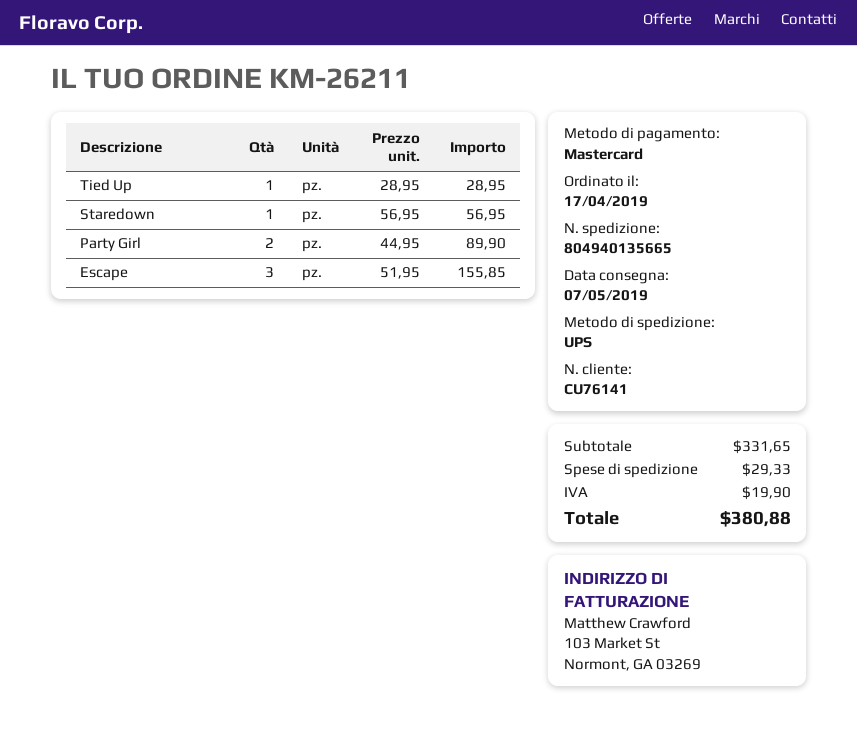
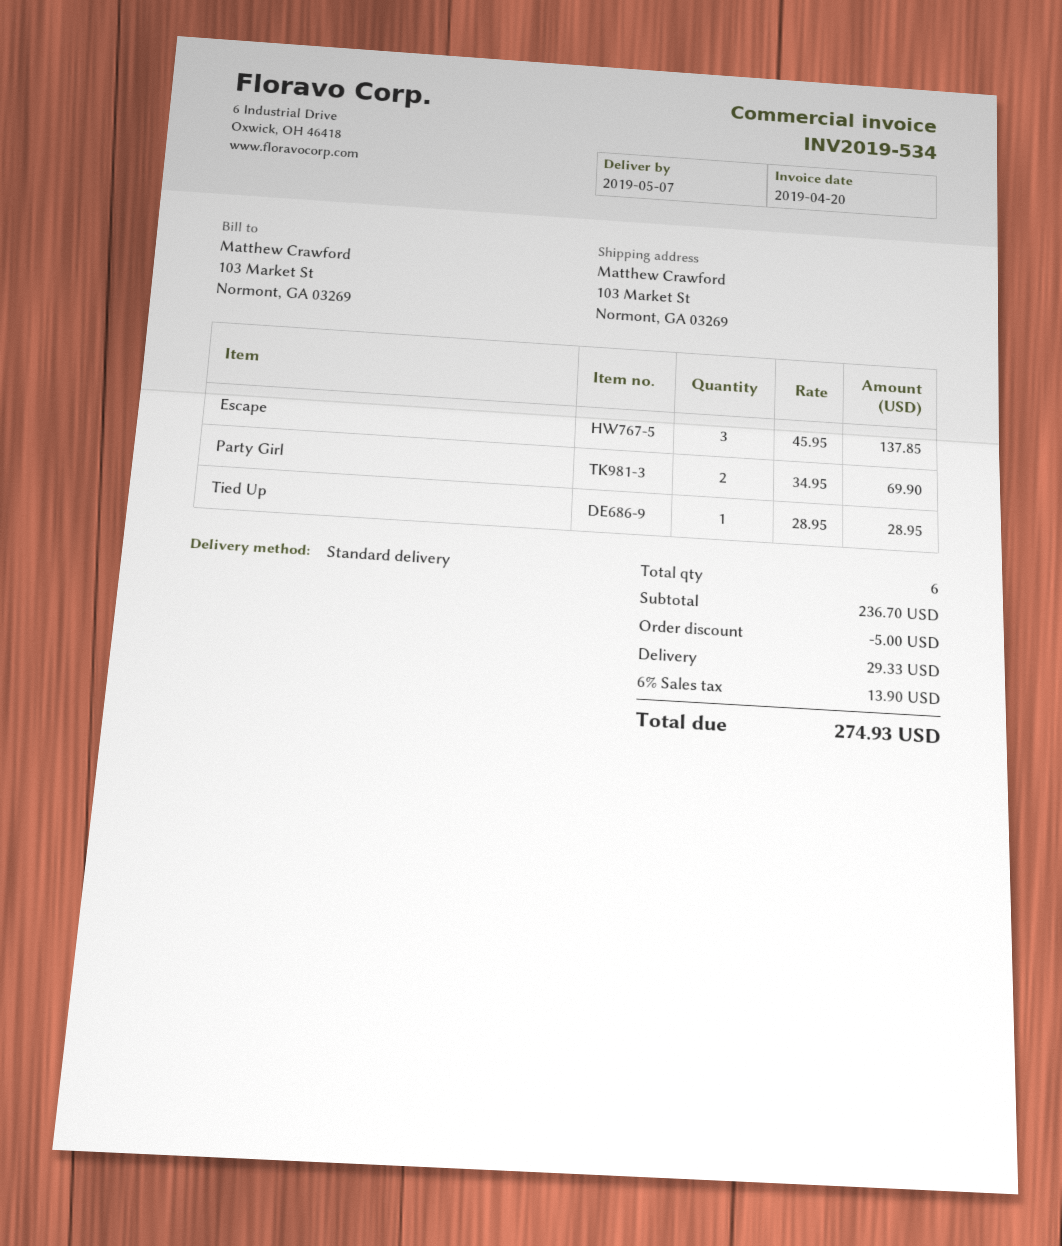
shipping method: UPS -> standard
Staredown: 1 x 56.95 = 56.95 -> none
Party Girl: 2 x 44.95 = 89.90 -> 2 x 34.95 = 69.90
Escape: 3 x 51.95 = 155.85 -> 3 x 45.95 = 137.85
subtotal: 331.65 -> 236.70
discount: none -> 5.00
tax: 19.90 -> 13.90
total: 380.88 -> 274.93

